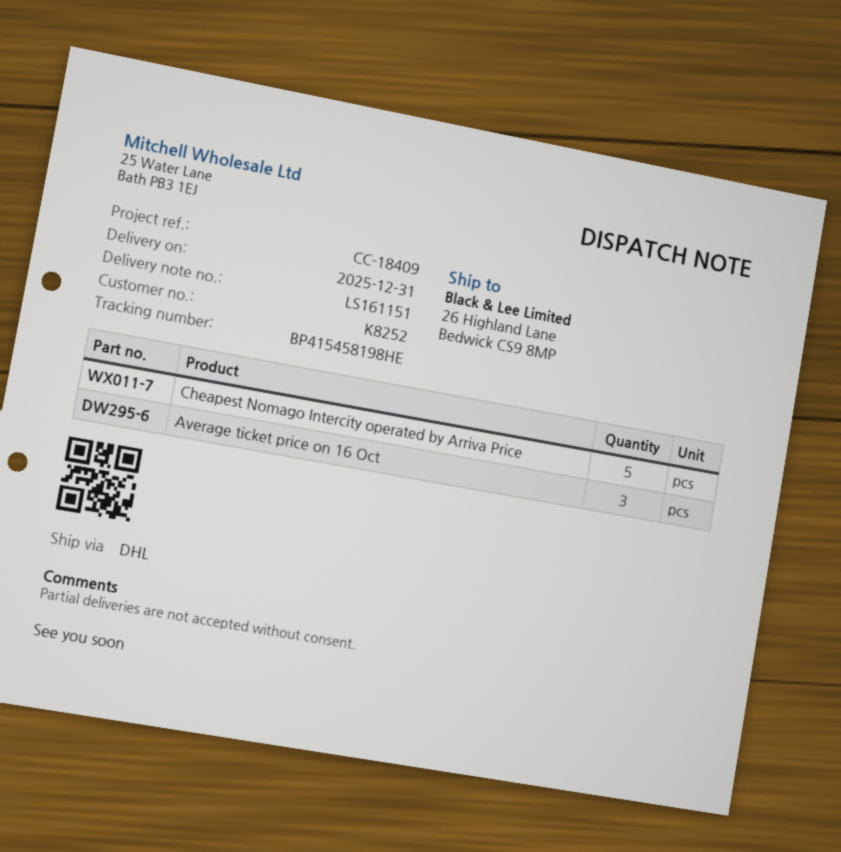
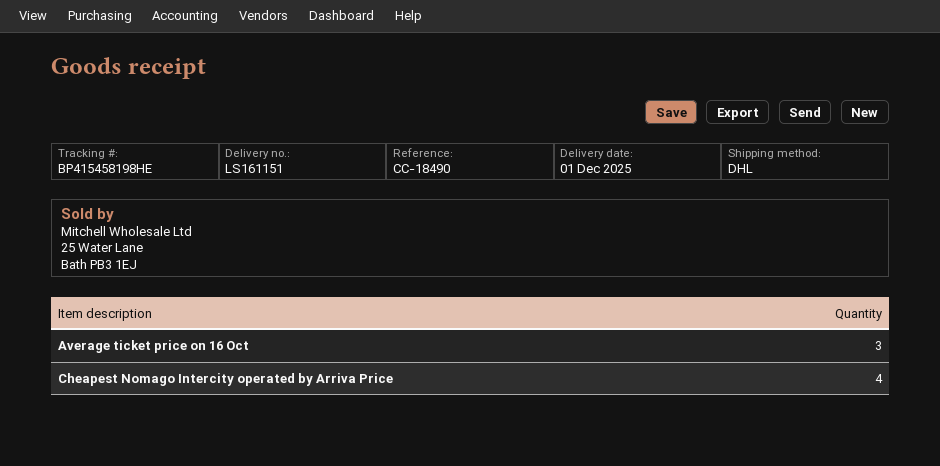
delivery date: 2025-12-31 -> 2025-12-01
reference: CC-18409 -> CC-18490
Cheapest Nomago Intercity operated by Arriva Price: 5 -> 4

